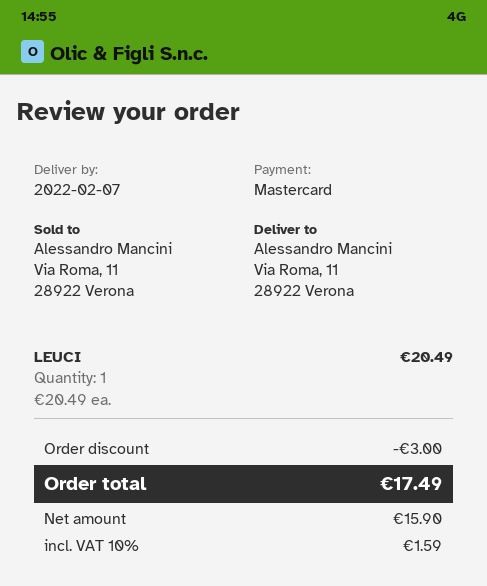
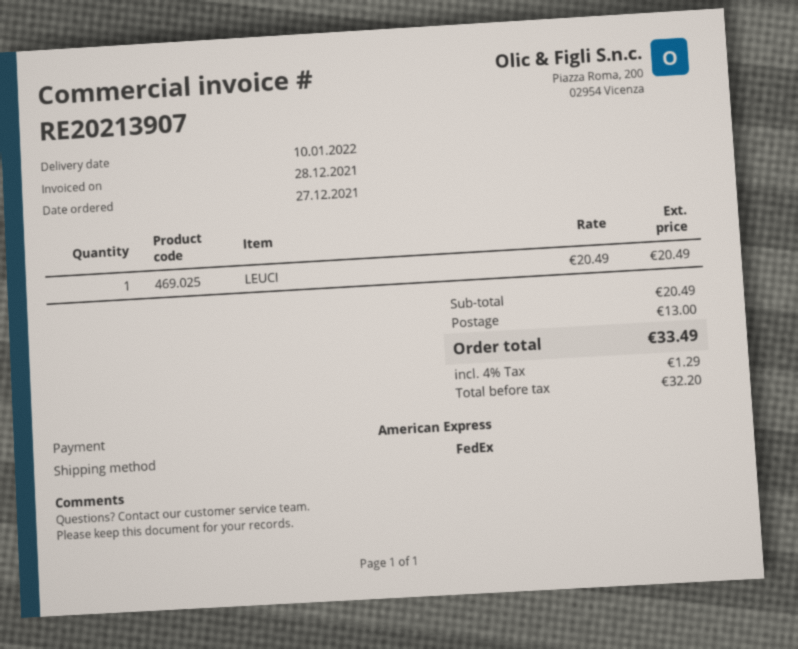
delivery date: 2022-02-07 -> 2022-01-10
payment method: Mastercard -> American Express
discount: 3.00 -> none
shipping: none -> 13.00
net: 15.90 -> 32.20
tax: 10% = 1.59 -> 4% = 1.29
total: 17.49 -> 33.49

